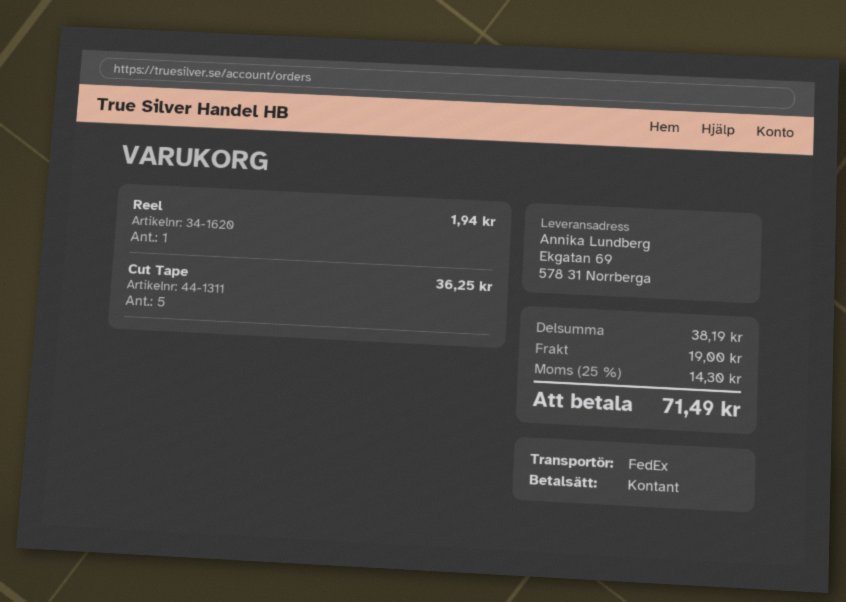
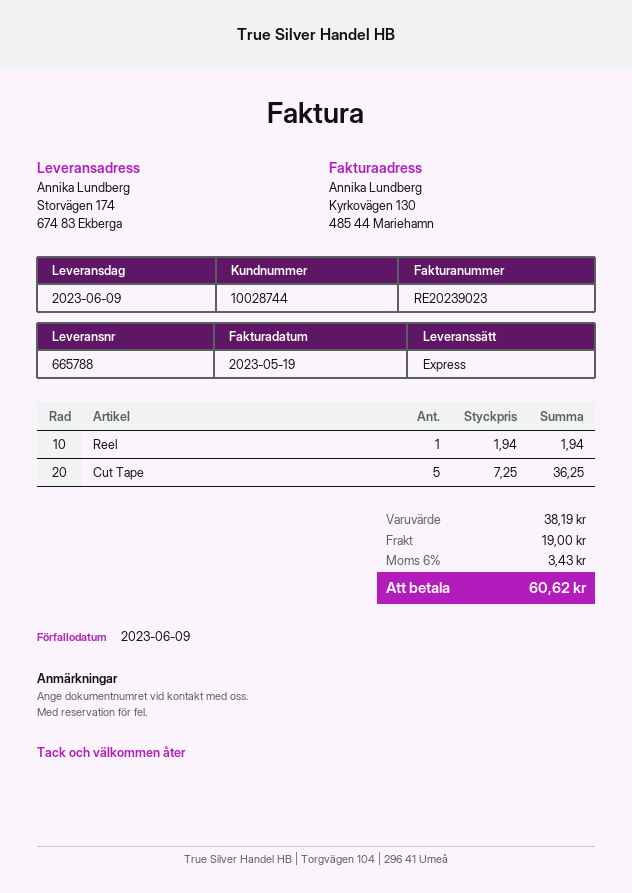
shipping method: FedEx -> express
ship to: Ekgatan 69, 578 31 Norrberga -> Storvägen 174, 674 83 Ekberga
tax: 25% = 14.30 -> 6% = 3.43
total: 71.49 -> 60.62

